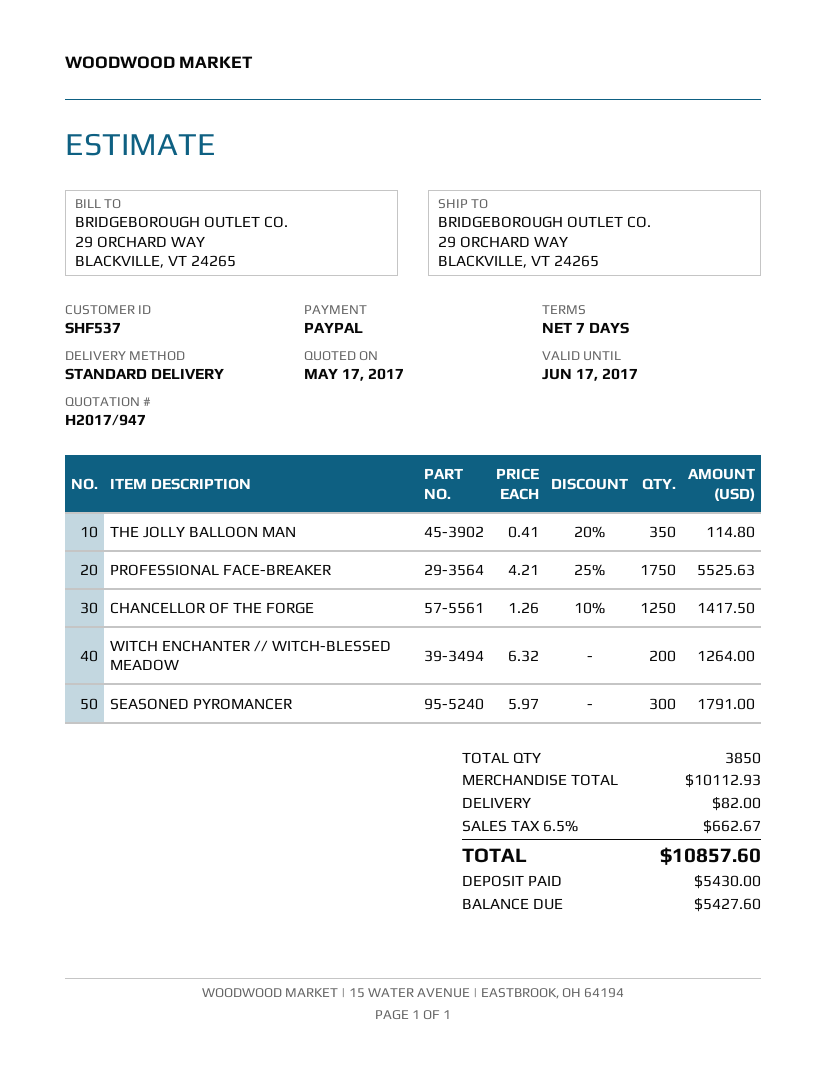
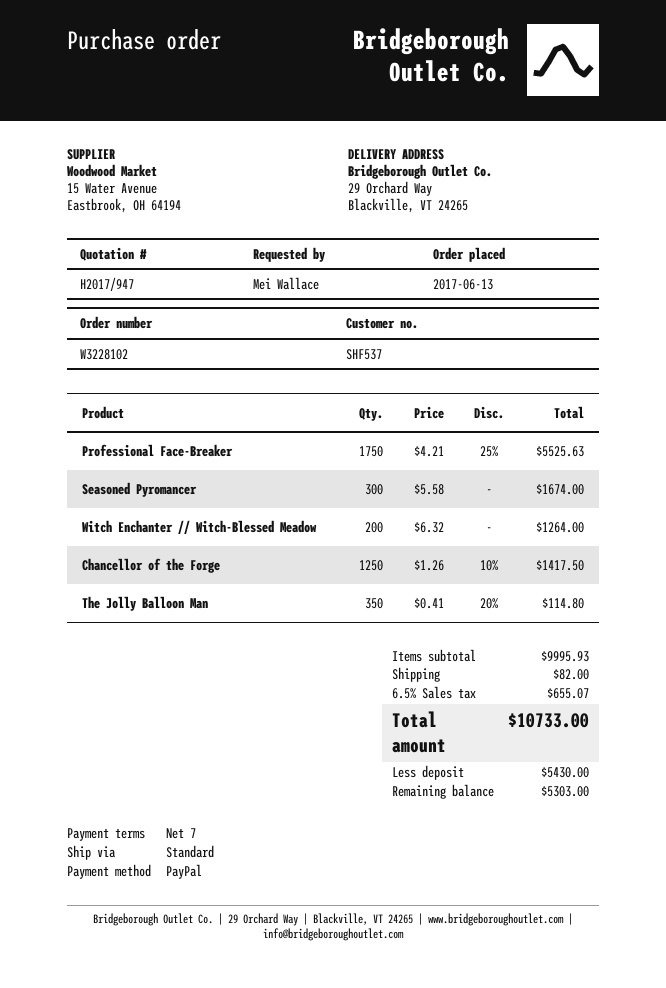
SEASONED PYROMANCER: 300 x 5.97 = 1791.00 -> 300 x 5.58 = 1674.00
subtotal: 10112.93 -> 9995.93
tax: 6.5% = 662.67 -> 6.5% = 655.07
total: 10857.60 -> 10733.00
balance: 5427.60 -> 5303.00

